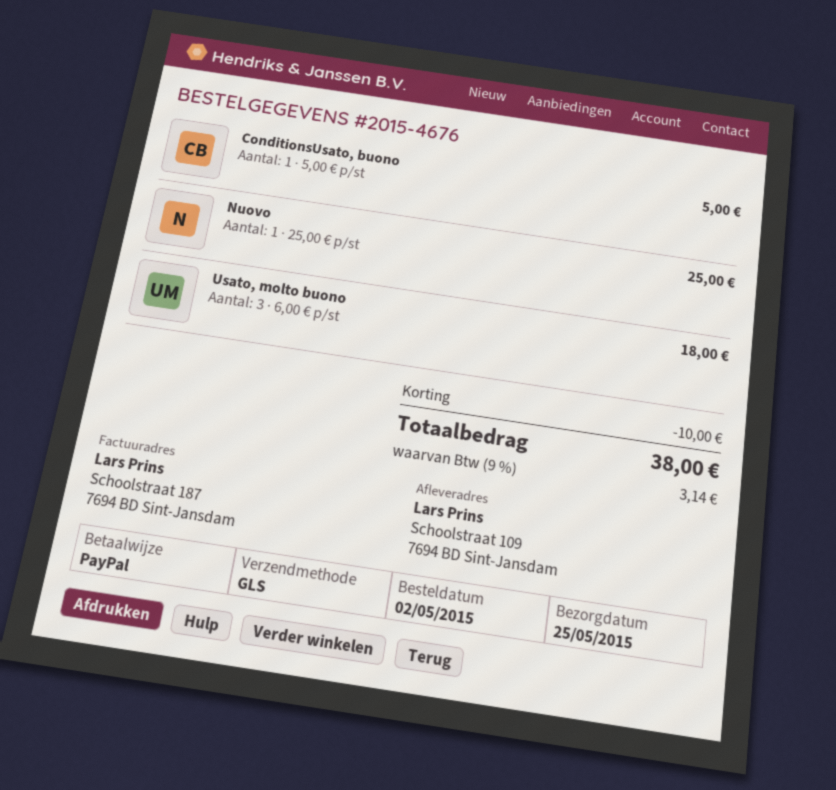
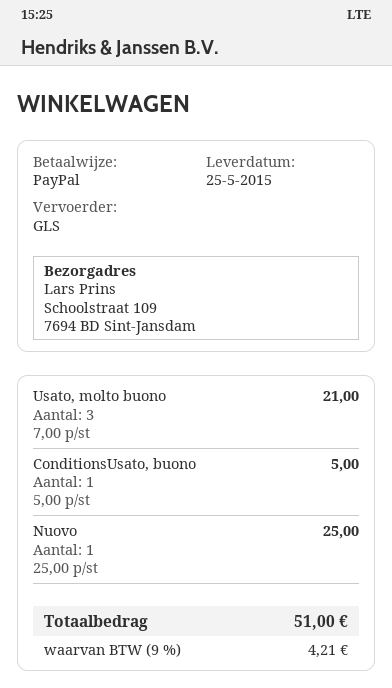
Usato, molto buono: 3 x 6.00 = 18.00 -> 3 x 7.00 = 21.00
discount: 10.00 -> none
tax: 9% = 3.14 -> 9% = 4.21
total: 38.00 -> 51.00

